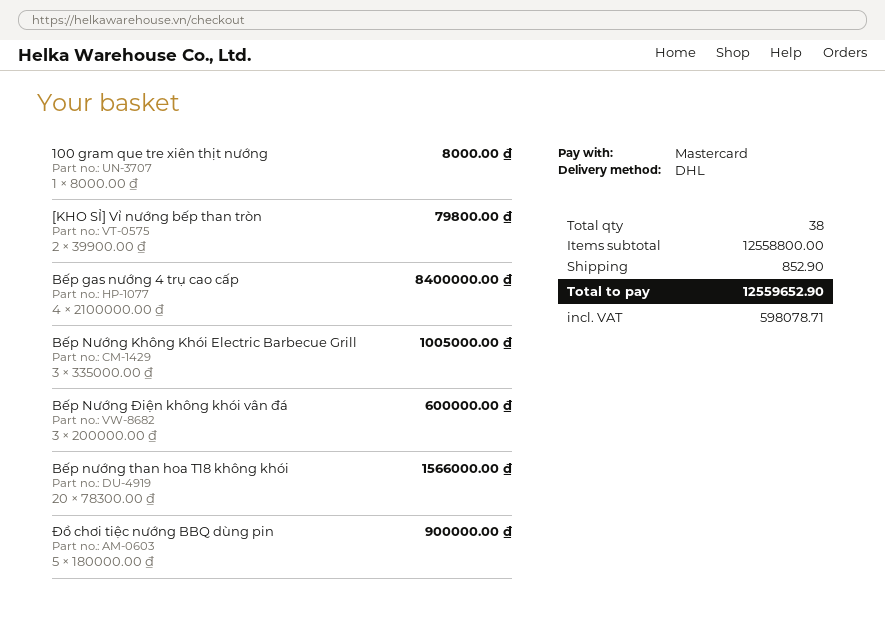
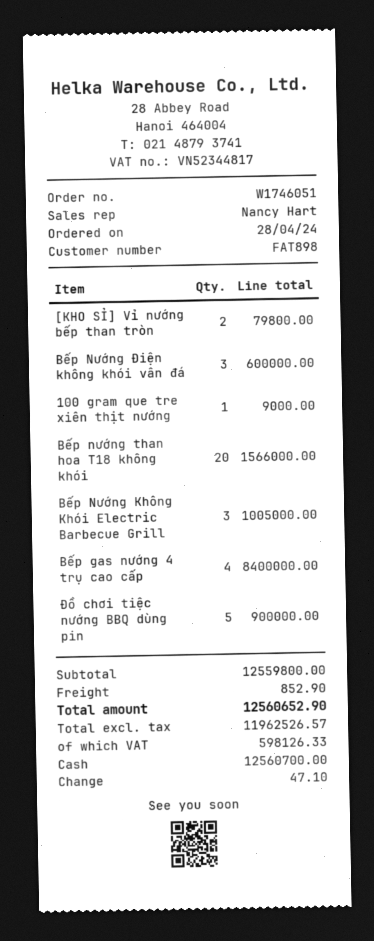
payment method: Mastercard -> cash
100 gram que tre xiên thịt nướng: 1 for 8000.00 -> 1 for 9000.00
subtotal: 12558800.00 -> 12559800.00
tax: 598078.71 -> 598126.33
total: 12559652.90 -> 12560652.90

